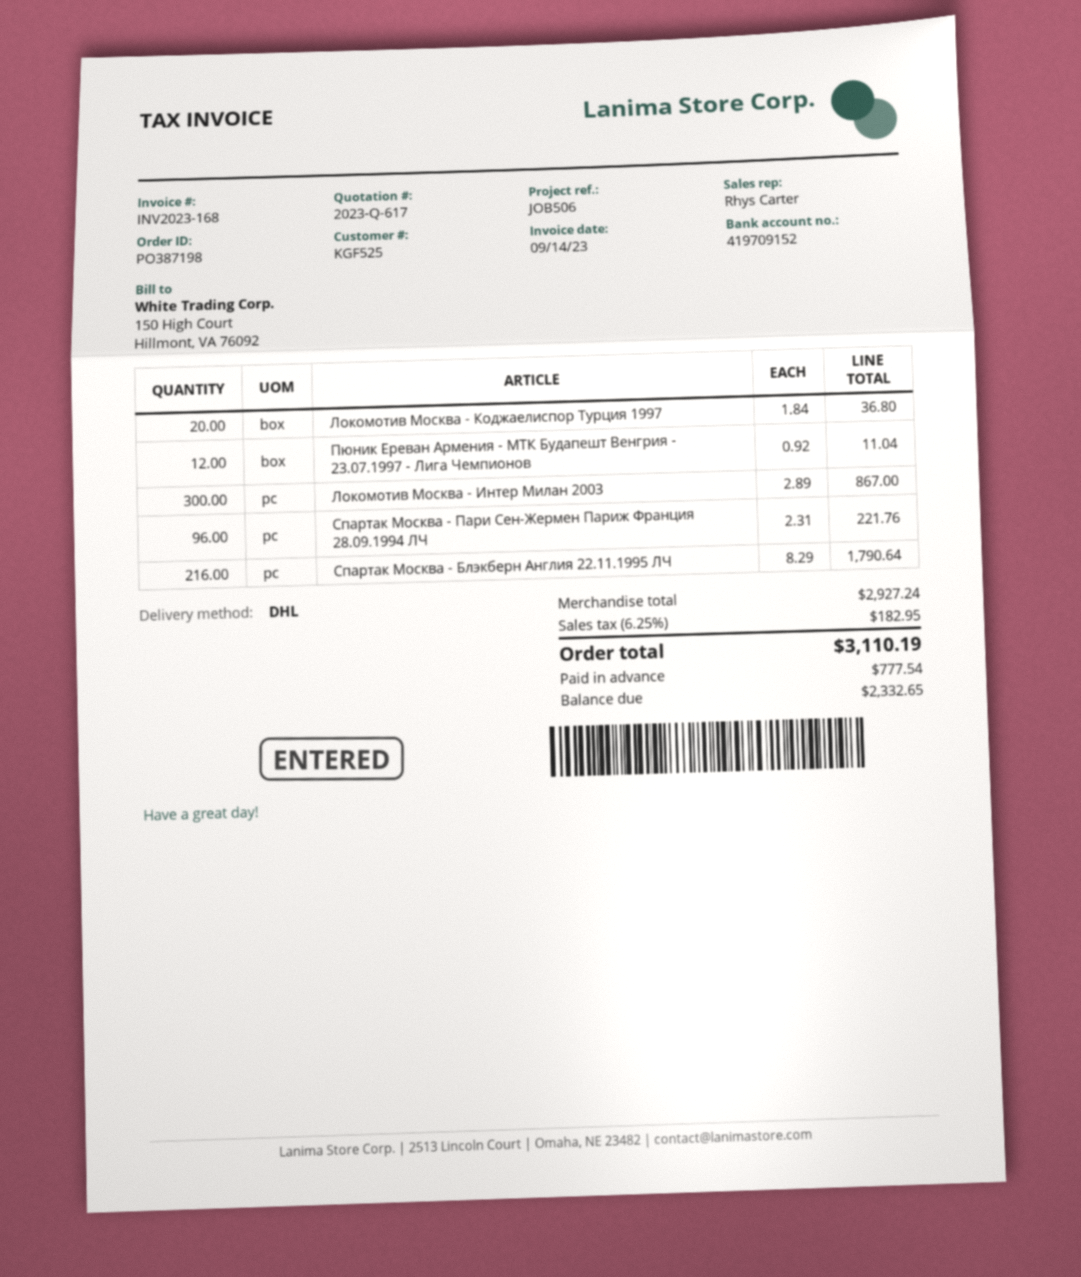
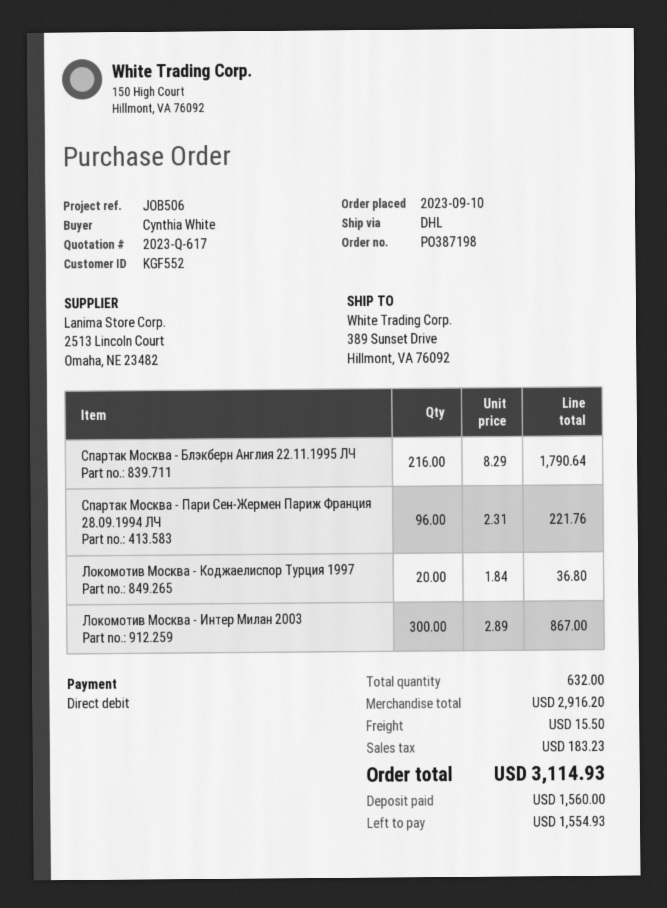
customer number: KGF525 -> KGF552
Пюник Ереван Армения - МТК Будапешт Венгрия - 23.07.1997 - Лига Чемпионов: 12 x 0.92 = 11.04 -> none
subtotal: 2927.24 -> 2916.20
shipping: none -> 15.50
tax: 182.95 -> 183.23
total: 3110.19 -> 3114.93
deposit: 777.54 -> 1560.00
balance: 2332.65 -> 1554.93

